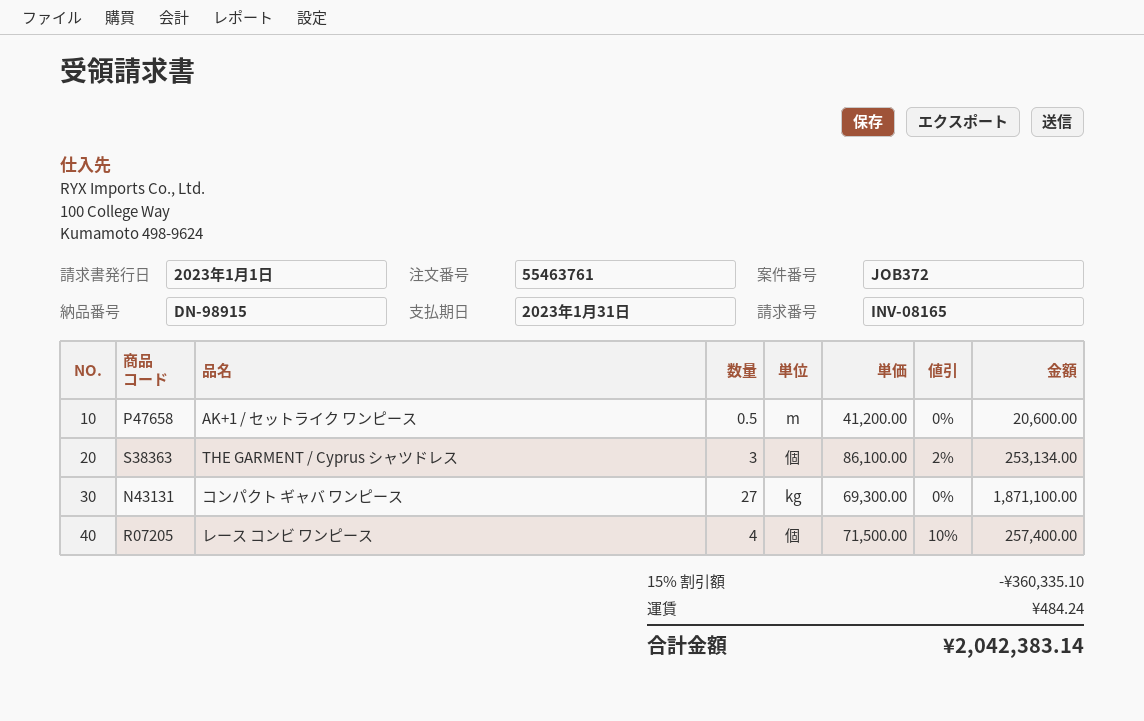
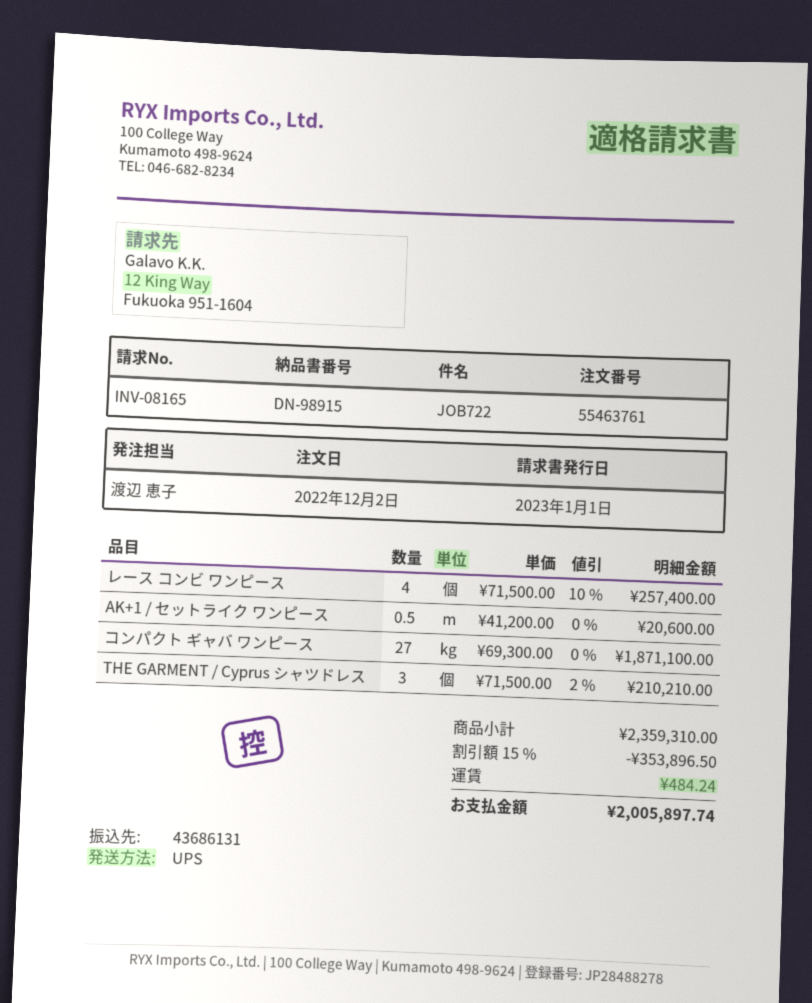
reference: JOB372 -> JOB722
THE GARMENT / Cyprus シャツドレス: 3 x 86100.00 - 2% = 253134.00 -> 3 x 71500.00 - 2% = 210210.00
discount: 15% = 360335.10 -> 15% = 353896.50
total: 2042383.14 -> 2005897.74

